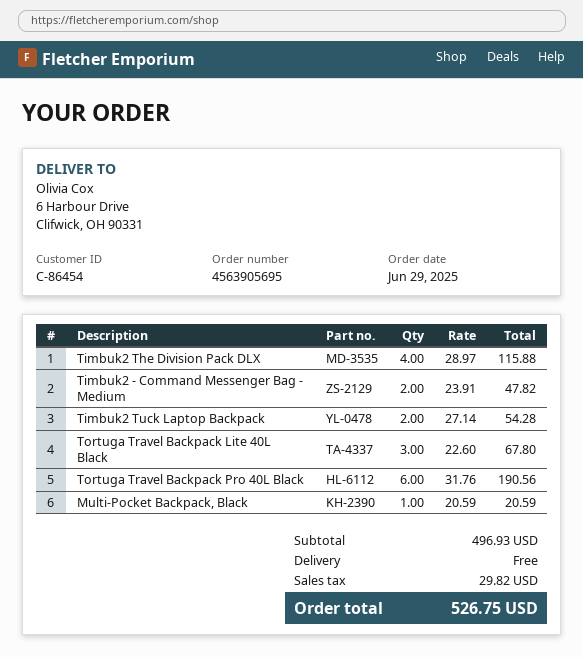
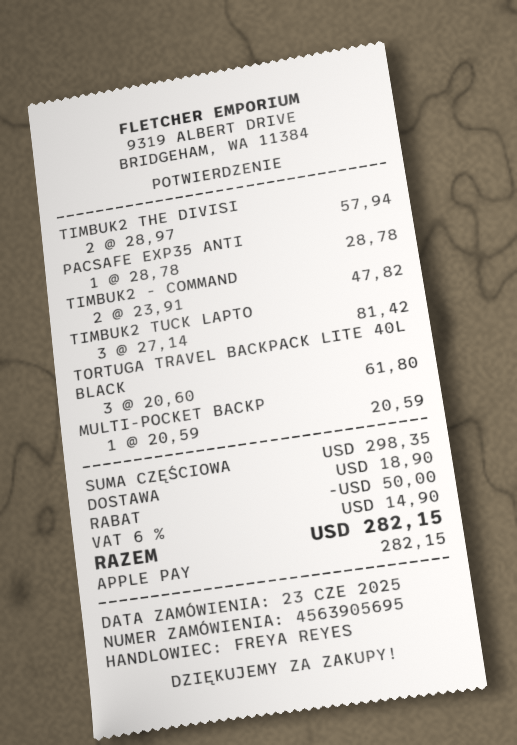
order date: 2025-06-29 -> 2025-06-23
Timbuk2 The Division Pack DLX: 4 x 28.97 = 115.88 -> 2 x 28.97 = 57.94
Timbuk2 Tuck Laptop Backpack: 2 x 27.14 = 54.28 -> 3 x 27.14 = 81.42
Tortuga Travel Backpack Lite 40L Black: 3 x 22.60 = 67.80 -> 3 x 20.60 = 61.80
Tortuga Travel Backpack Pro 40L Black: 6 x 31.76 = 190.56 -> none
PACSAFE EXP35 ANTI: none -> 1 x 28.78 = 28.78
subtotal: 496.93 -> 298.35
discount: none -> 50.00
shipping: 0.00 -> 18.90
tax: 29.82 -> 14.90
total: 526.75 -> 282.15

